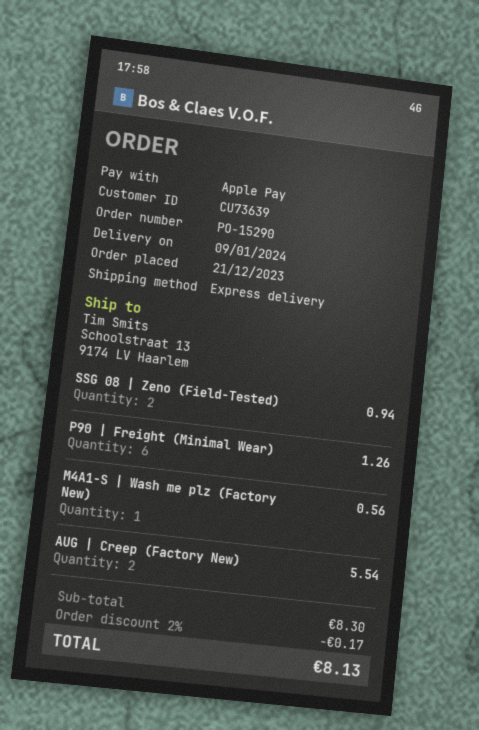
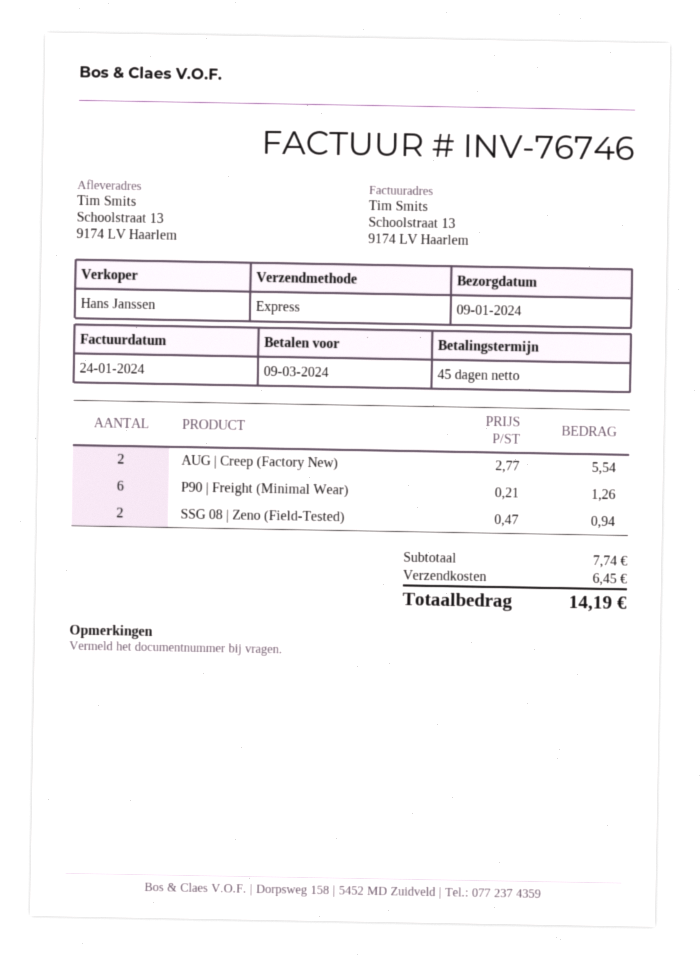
M4A1-S | Wash me plz (Factory New): 1 for 0.56 -> none
subtotal: 8.30 -> 7.74
discount: 2% = 0.17 -> none
shipping: none -> 6.45
total: 8.13 -> 14.19

